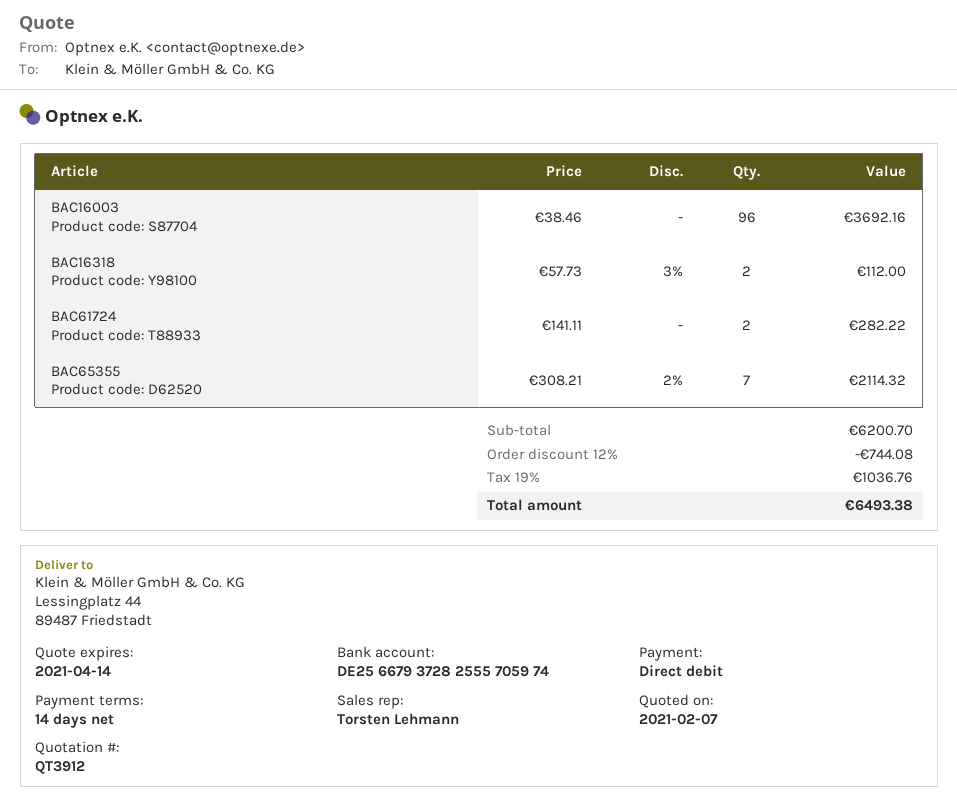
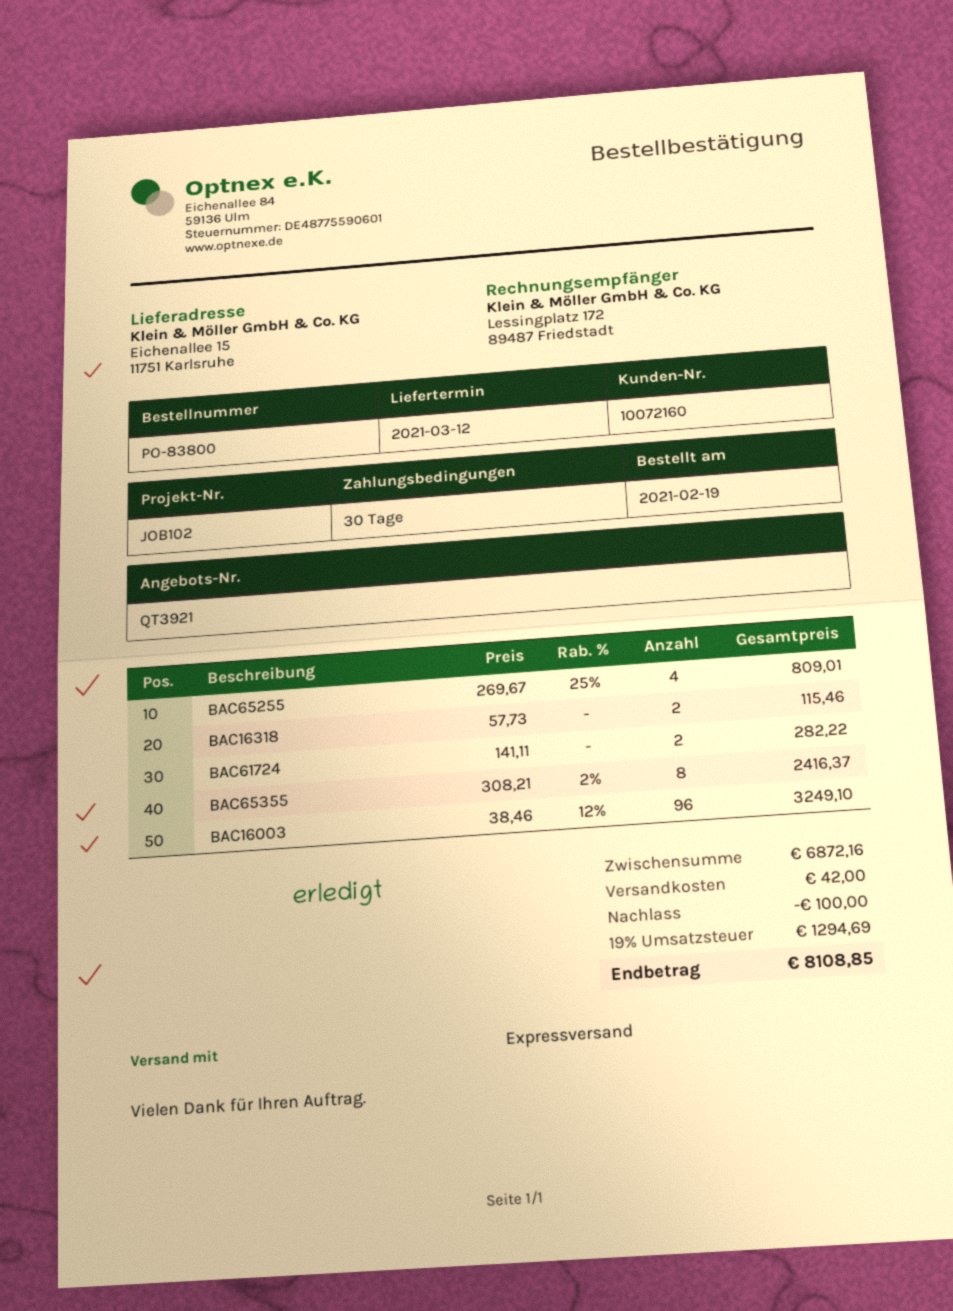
quote number: QT3912 -> QT3921
payment terms: 14 days -> 30 days
ship to: Lessingplatz 44, 89487 Friedstadt -> Eichenallee 15, 11751 Karlsruhe
BAC16003: 96 x 38.46 = 3692.16 -> 96 x 38.46 - 12% = 3249.10
BAC16318: 2 x 57.73 - 3% = 112.00 -> 2 x 57.73 = 115.46
BAC65355: 7 x 308.21 - 2% = 2114.32 -> 8 x 308.21 - 2% = 2416.37
BAC65255: none -> 4 x 269.67 - 25% = 809.01
subtotal: 6200.70 -> 6872.16
discount: 744.08 -> 100.00
shipping: none -> 42.00
tax: 19% = 1036.76 -> 19% = 1294.69
total: 6493.38 -> 8108.85

